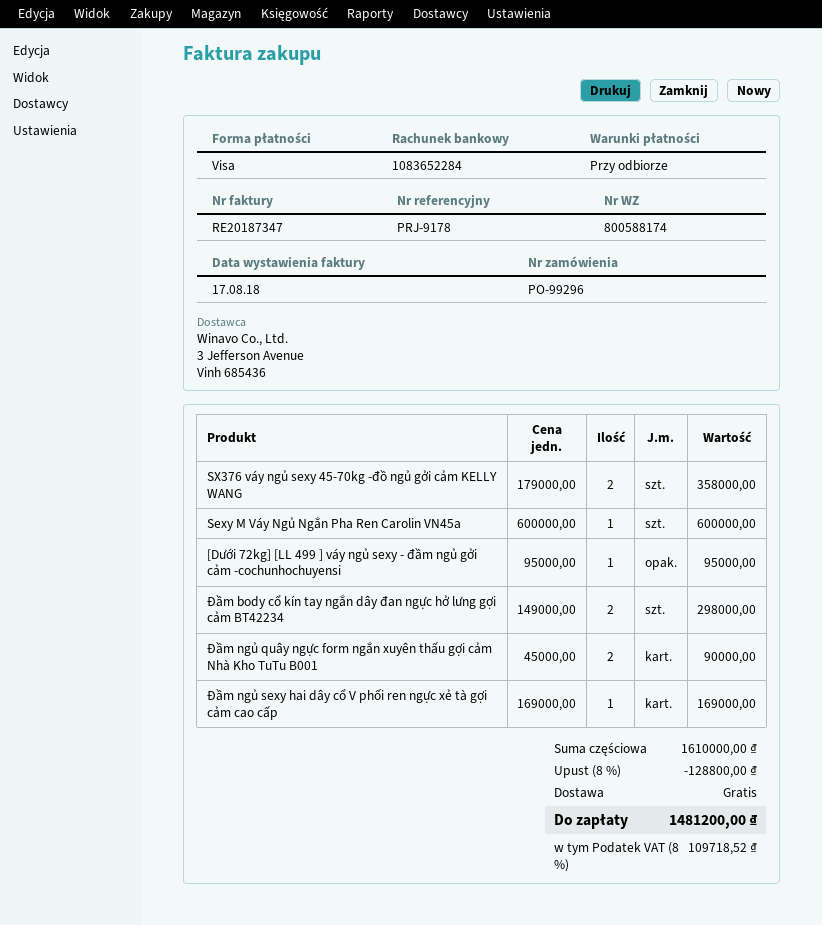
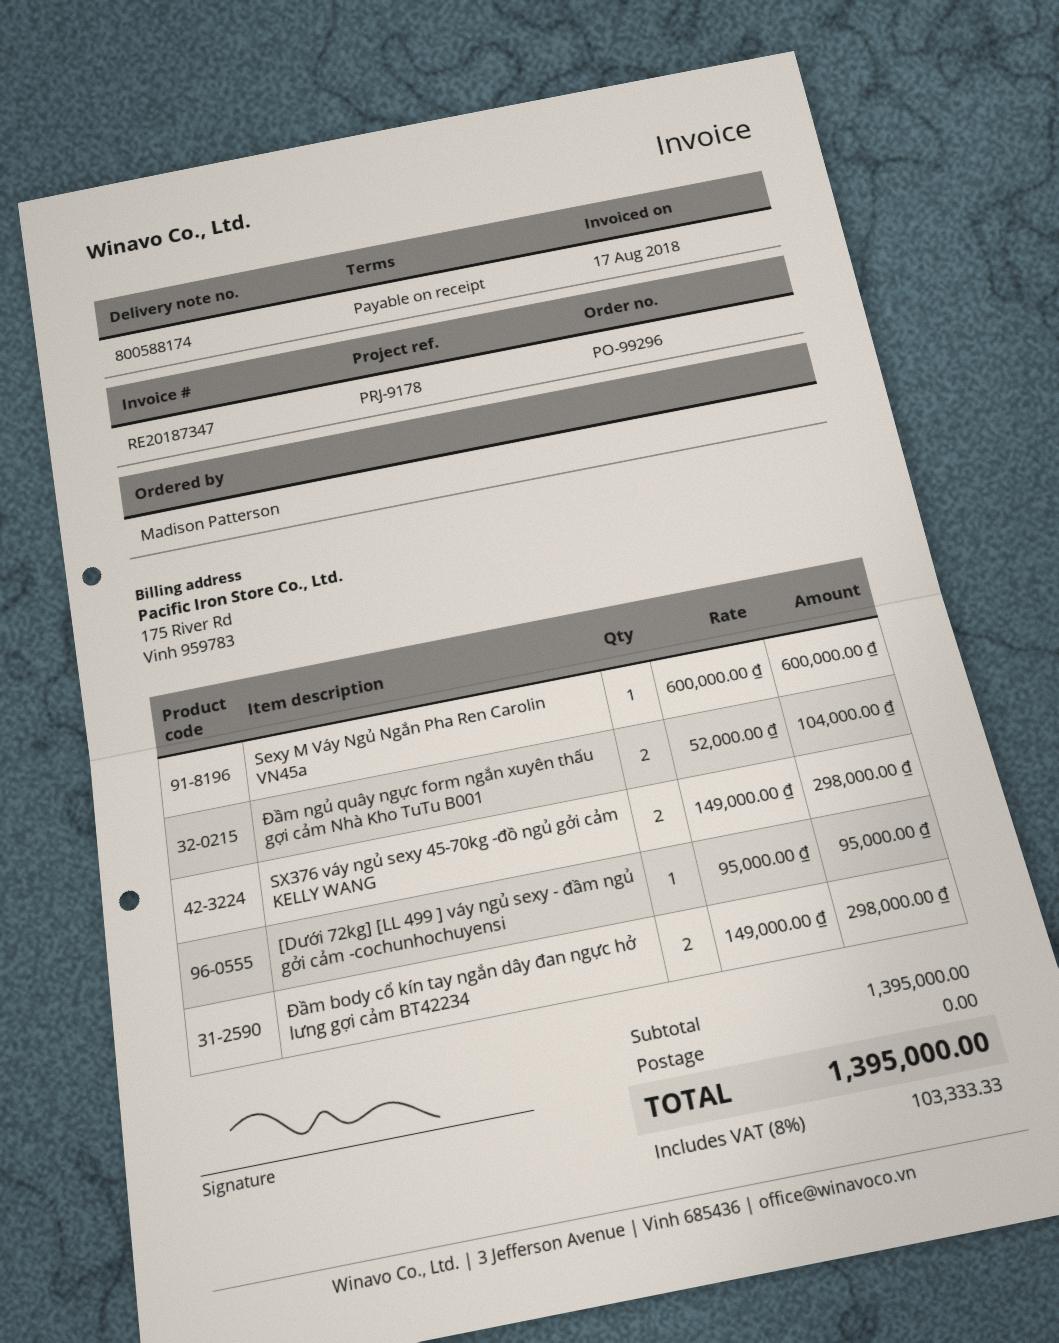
SX376 váy ngủ sexy 45-70kg -đồ ngủ gởi cảm KELLY WANG: 2 x 179000.00 = 358000.00 -> 2 x 149000.00 = 298000.00
Đầm ngủ quây ngực form ngắn xuyên thấu gợi cảm Nhà Kho TuTu B001: 2 x 45000.00 = 90000.00 -> 2 x 52000.00 = 104000.00
Đầm ngủ sexy hai dây cổ V phối ren ngực xẻ tà gợi cảm cao cấp: 1 x 169000.00 = 169000.00 -> none
subtotal: 1610000.00 -> 1395000.00
discount: 8% = 128800.00 -> none
tax: 8% = 109718.52 -> 8% = 103333.33
total: 1481200.00 -> 1395000.00

